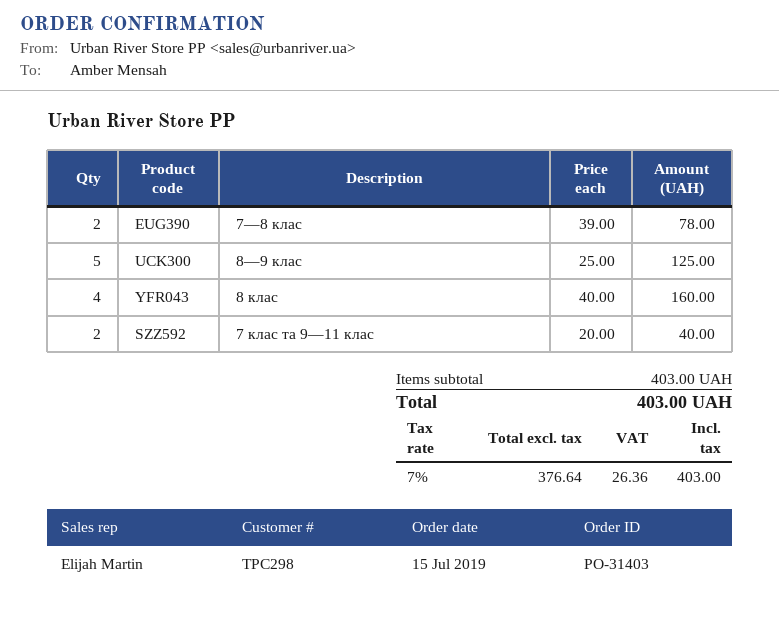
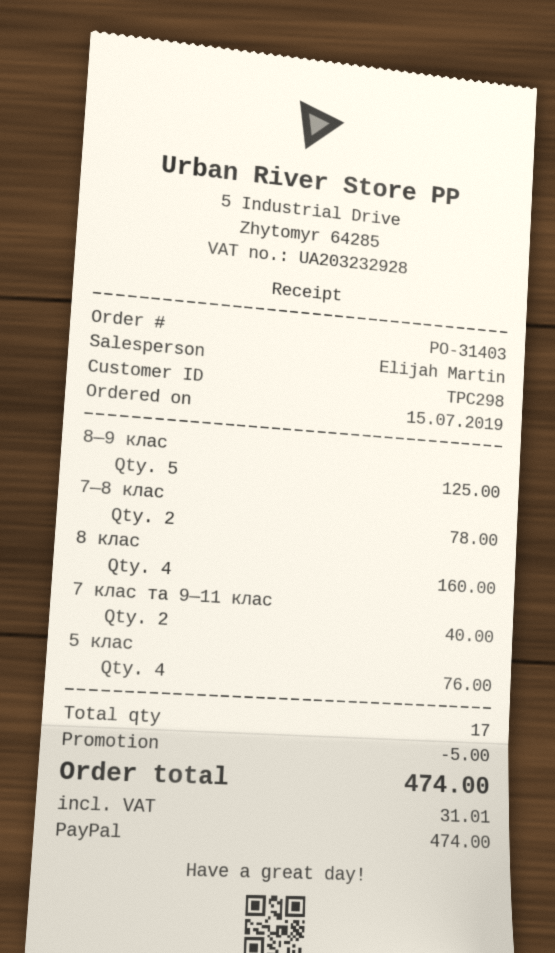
5 клас: none -> 4 for 76.00
discount: none -> 5.00
tax: 26.36 -> 31.01
total: 403.00 -> 474.00

